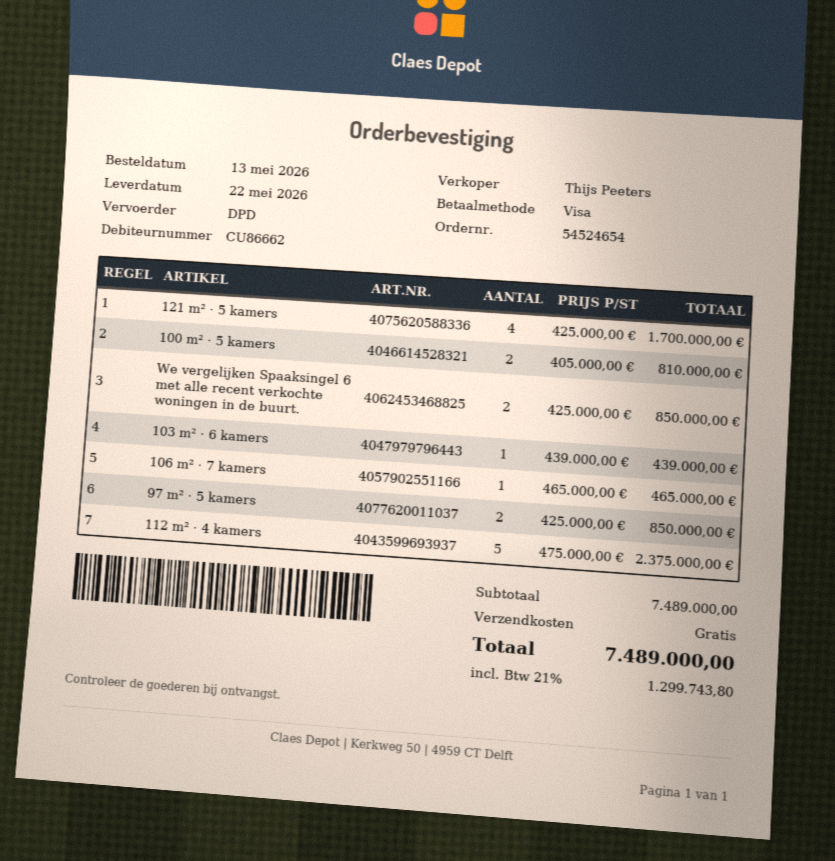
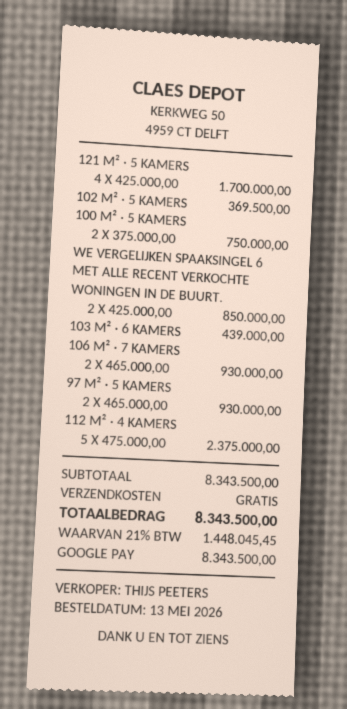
payment method: Visa -> Google Pay
100 m² · 5 kamers: 2 x 405000.00 = 810000.00 -> 2 x 375000.00 = 750000.00
106 m² · 7 kamers: 1 x 465000.00 = 465000.00 -> 2 x 465000.00 = 930000.00
97 m² · 5 kamers: 2 x 425000.00 = 850000.00 -> 2 x 465000.00 = 930000.00
102 M² · 5 KAMERS: none -> 1 x 369500.00 = 369500.00
subtotal: 7489000.00 -> 8343500.00
tax: 21% = 1299743.80 -> 21% = 1448045.45
total: 7489000.00 -> 8343500.00

